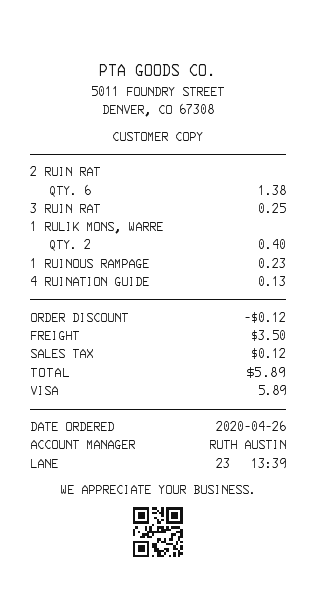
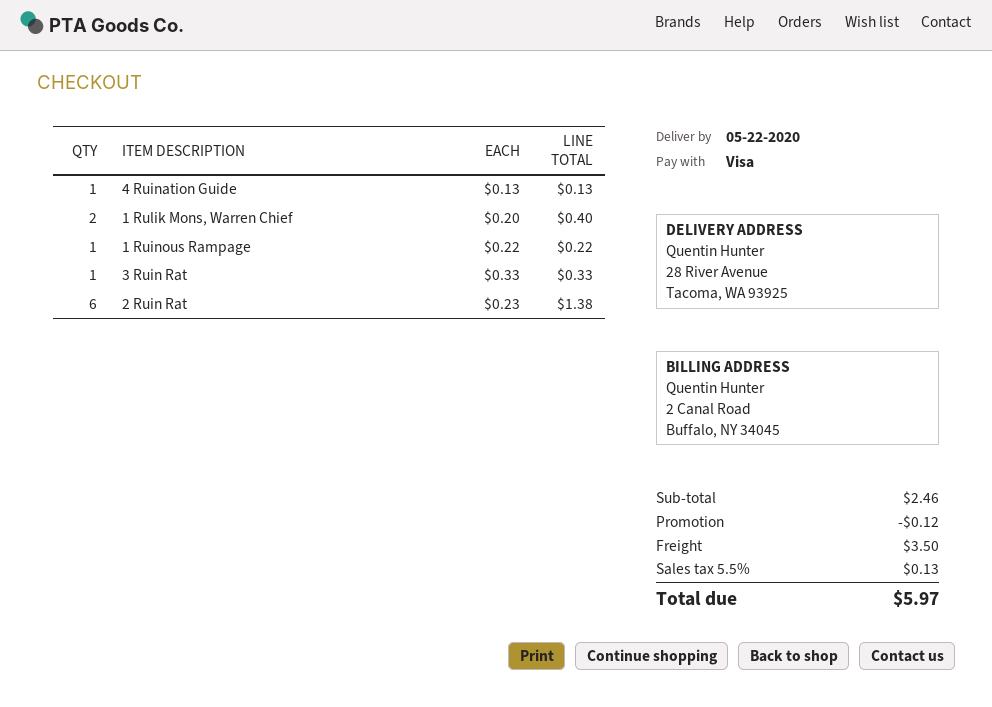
3 RUIN RAT: 1 for 0.25 -> 1 for 0.33
1 RUINOUS RAMPAGE: 1 for 0.23 -> 1 for 0.22
tax: 0.12 -> 0.13
total: 5.89 -> 5.97

